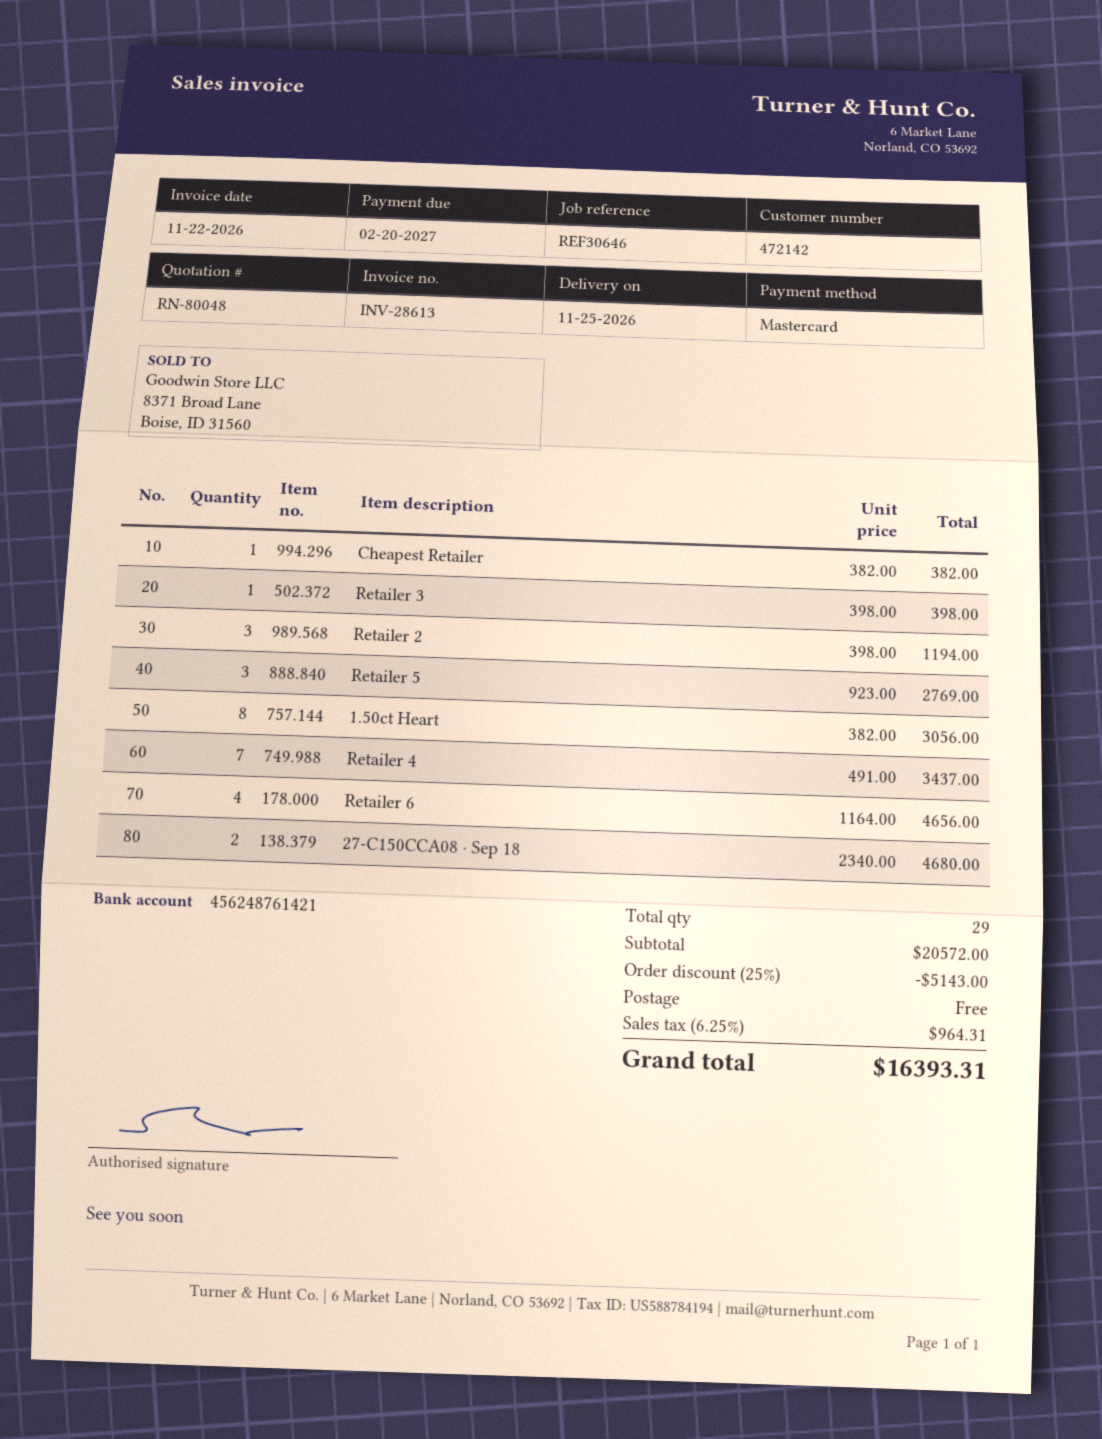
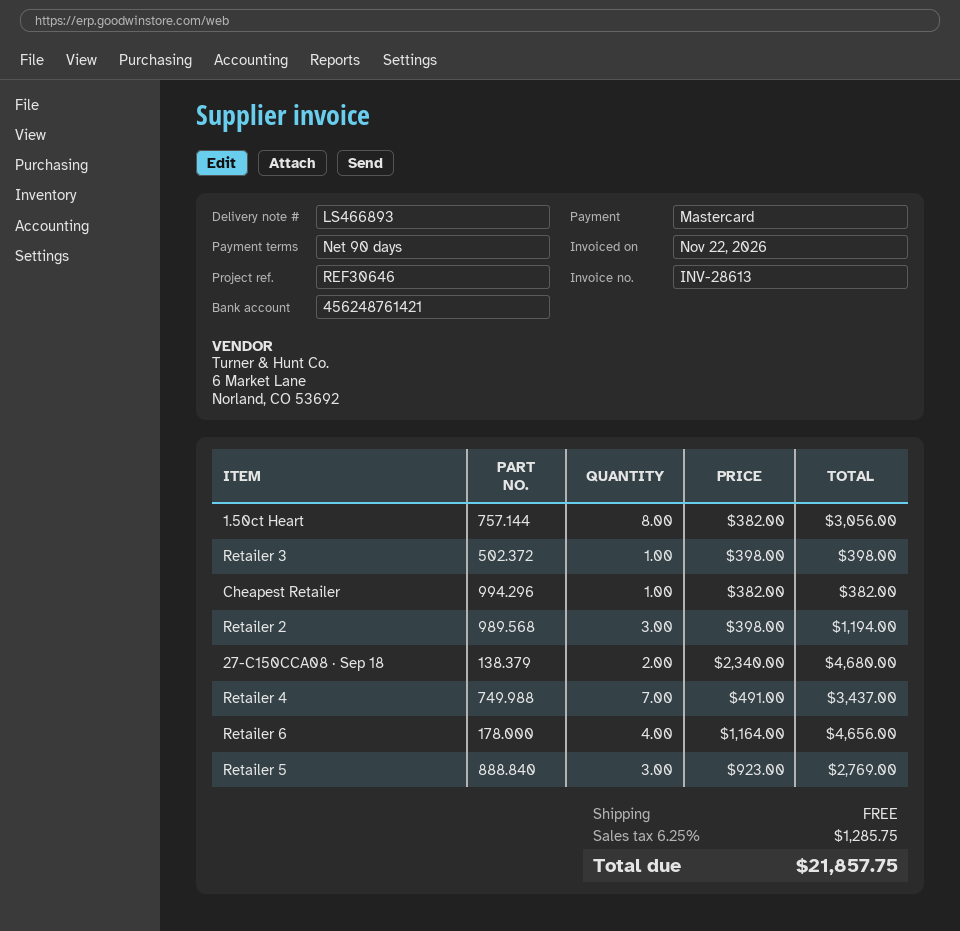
discount: 25% = 5143.00 -> none
tax: 6.25% = 964.31 -> 6.25% = 1285.75
total: 16393.31 -> 21857.75

